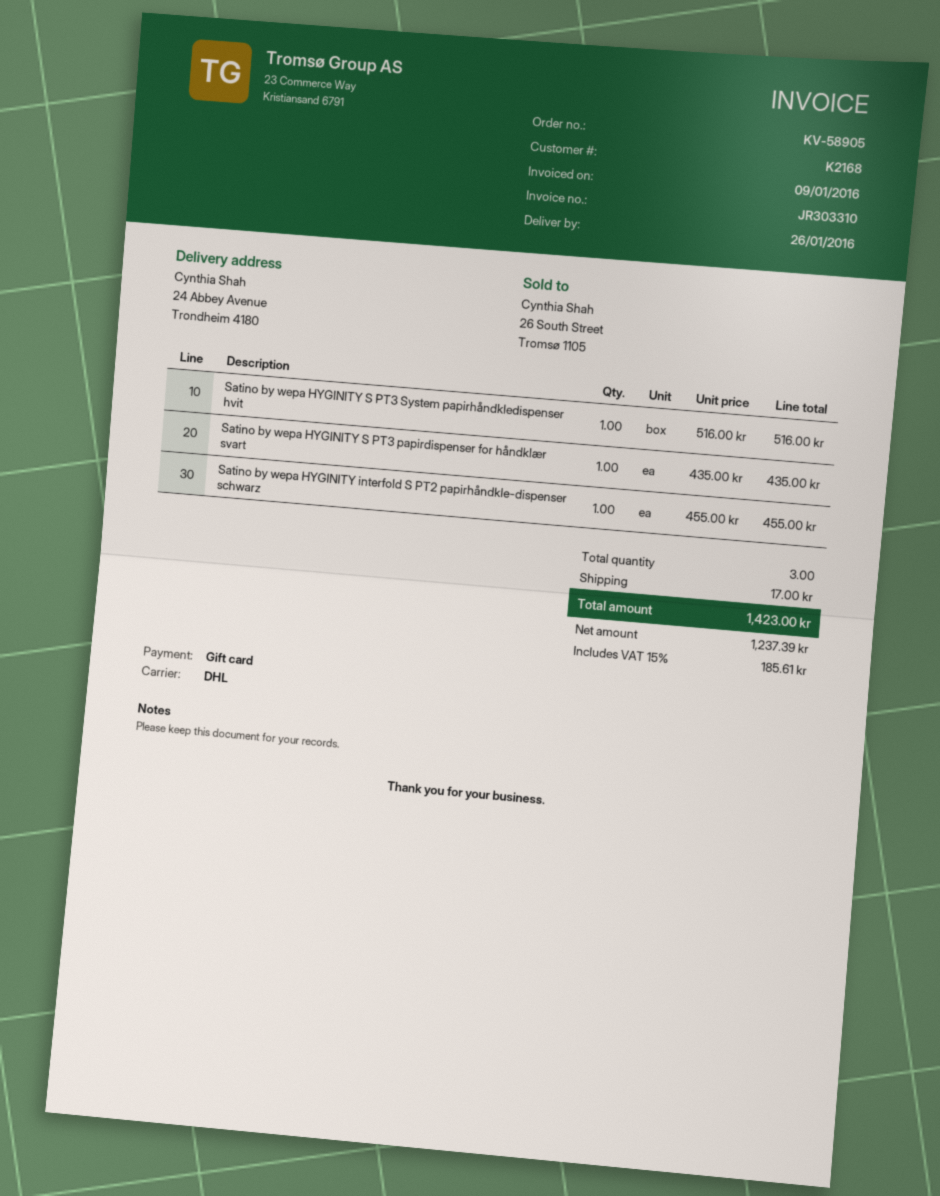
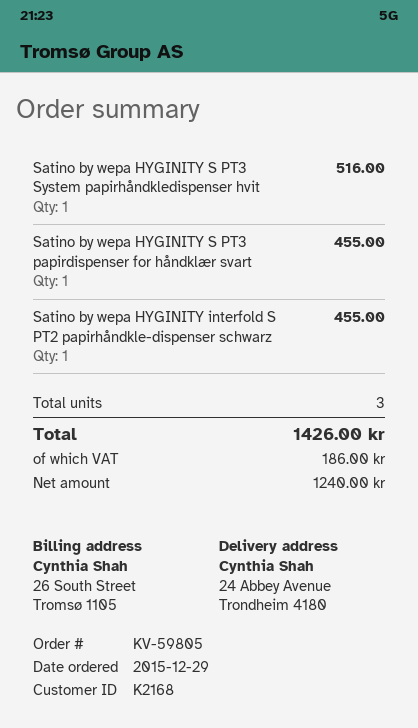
order number: KV-58905 -> KV-59805
Satino by wepa HYGINITY S PT3 papirdispenser for håndklær svart: 1 for 435.00 -> 1 for 455.00
shipping: 17.00 -> none
net: 1237.39 -> 1240.00
tax: 185.61 -> 186.00
total: 1423.00 -> 1426.00

